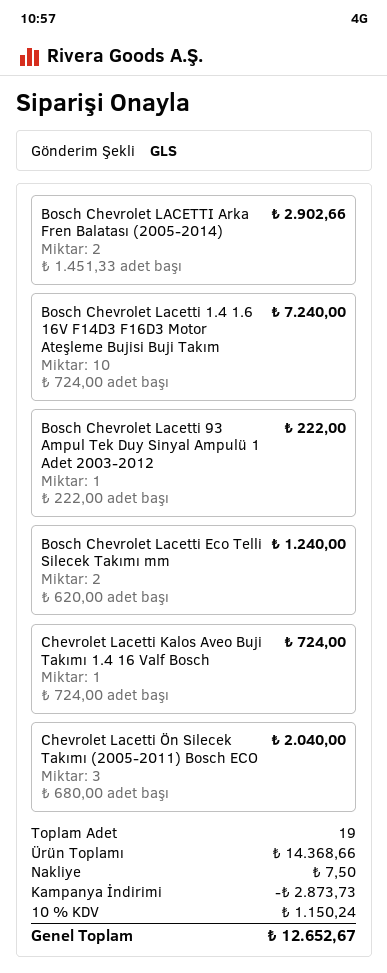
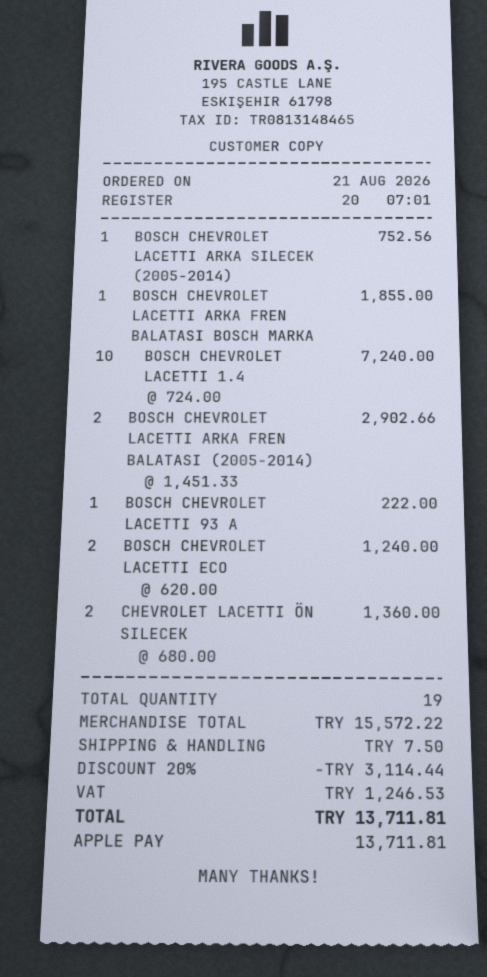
Chevrolet Lacetti Kalos Aveo Buji Takımı 1.4 16 Valf Bosch: 1 x 724.00 = 724.00 -> none
Chevrolet Lacetti Ön Silecek Takımı (2005-2011) Bosch ECO: 3 x 680.00 = 2040.00 -> 2 x 680.00 = 1360.00
BOSCH CHEVROLET LACETTI ARKA SILECEK (2005-2014): none -> 1 x 752.56 = 752.56
BOSCH CHEVROLET LACETTI ARKA FREN BALATASI BOSCH MARKA: none -> 1 x 1855.00 = 1855.00
subtotal: 14368.66 -> 15572.22
discount: 2873.73 -> 3114.44
tax: 1150.24 -> 1246.53
total: 12652.67 -> 13711.81

